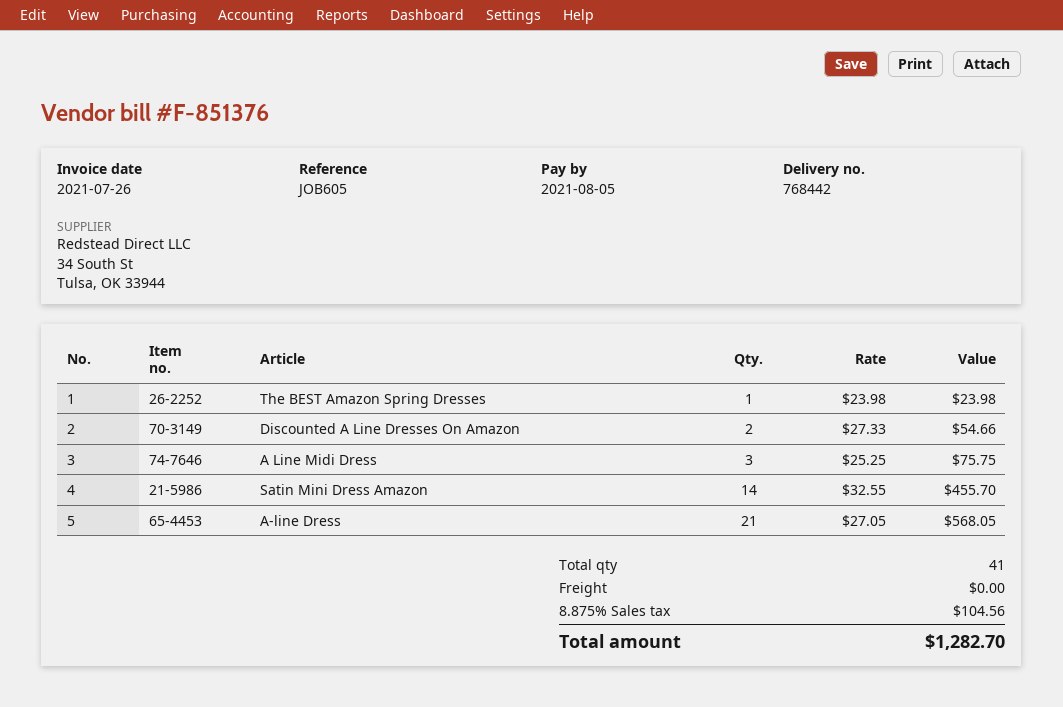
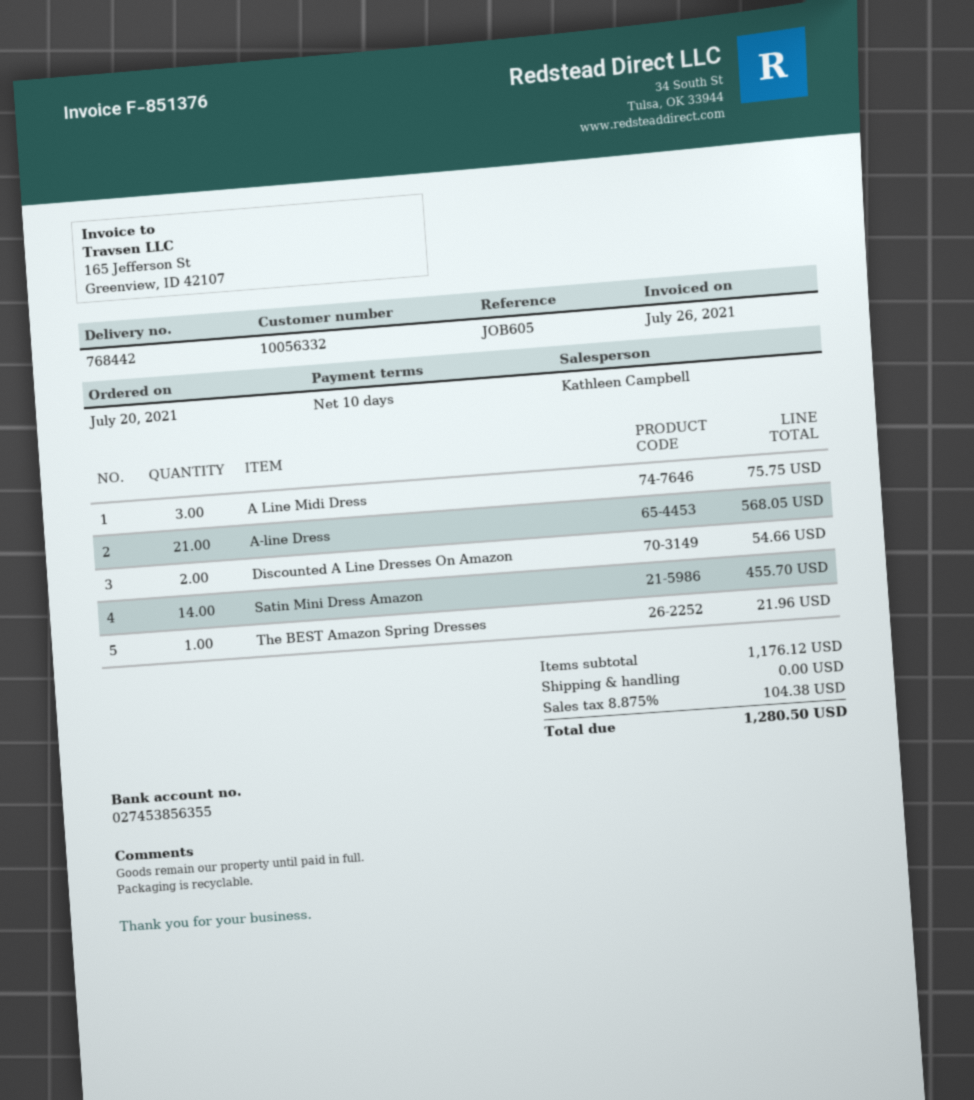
The BEST Amazon Spring Dresses: 1 for 23.98 -> 1 for 21.96
tax: 8.875% = 104.56 -> 8.875% = 104.38
total: 1282.70 -> 1280.50

